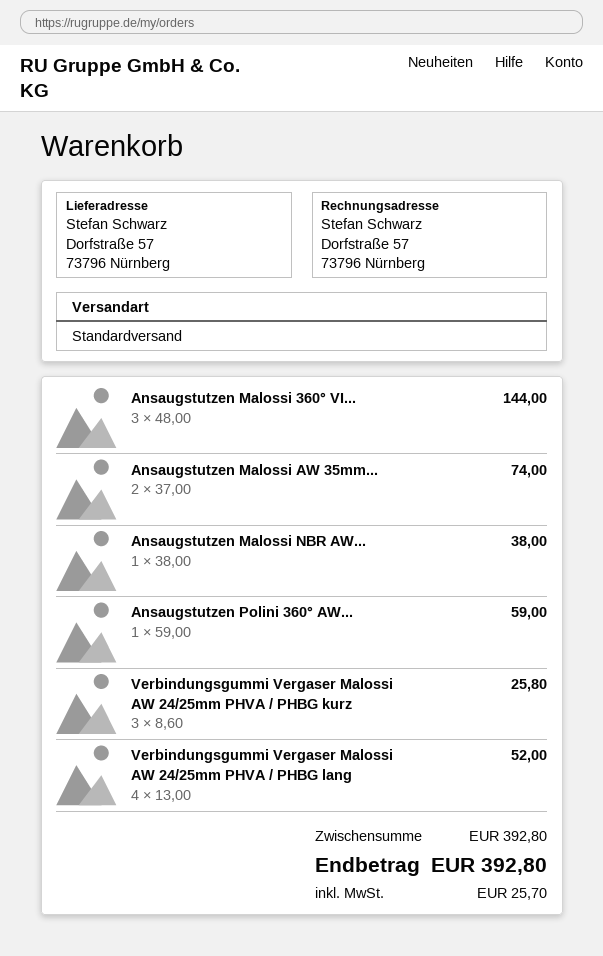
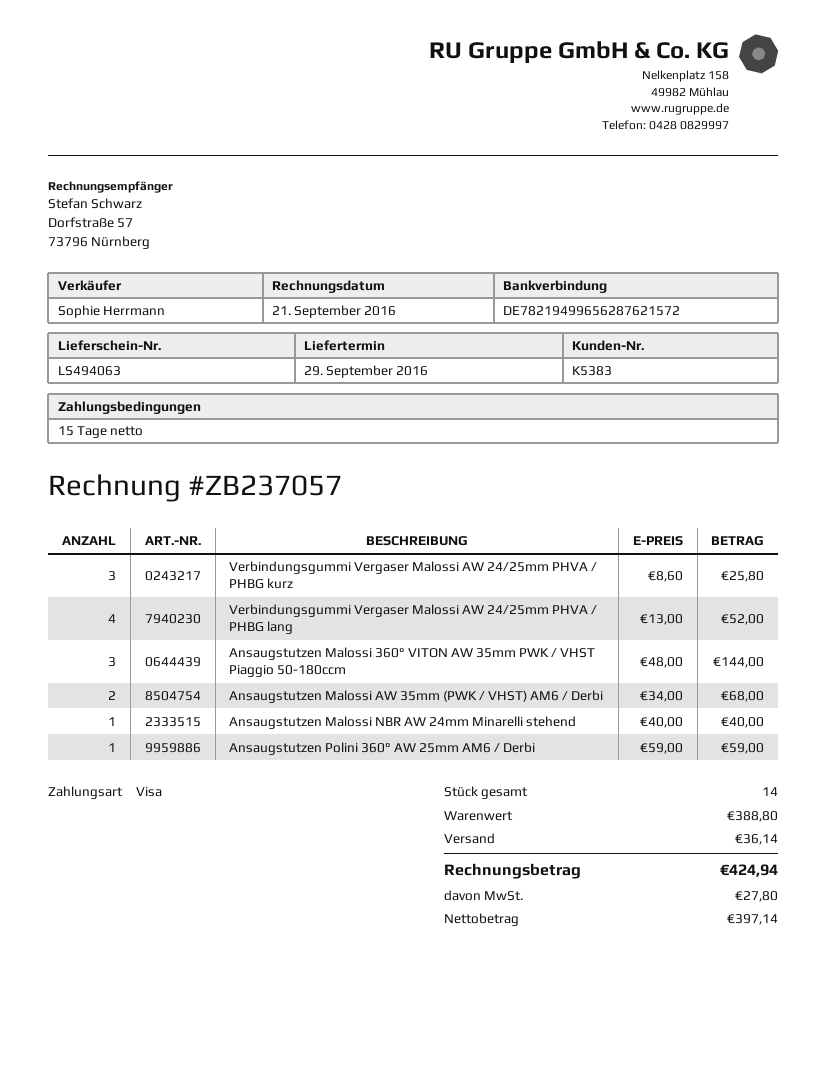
Ansaugstutzen Malossi AW 35mm...: 2 x 37.00 = 74.00 -> 2 x 34.00 = 68.00
Ansaugstutzen Malossi NBR AW...: 1 x 38.00 = 38.00 -> 1 x 40.00 = 40.00
subtotal: 392.80 -> 388.80
shipping: none -> 36.14
tax: 25.70 -> 27.80
total: 392.80 -> 424.94

